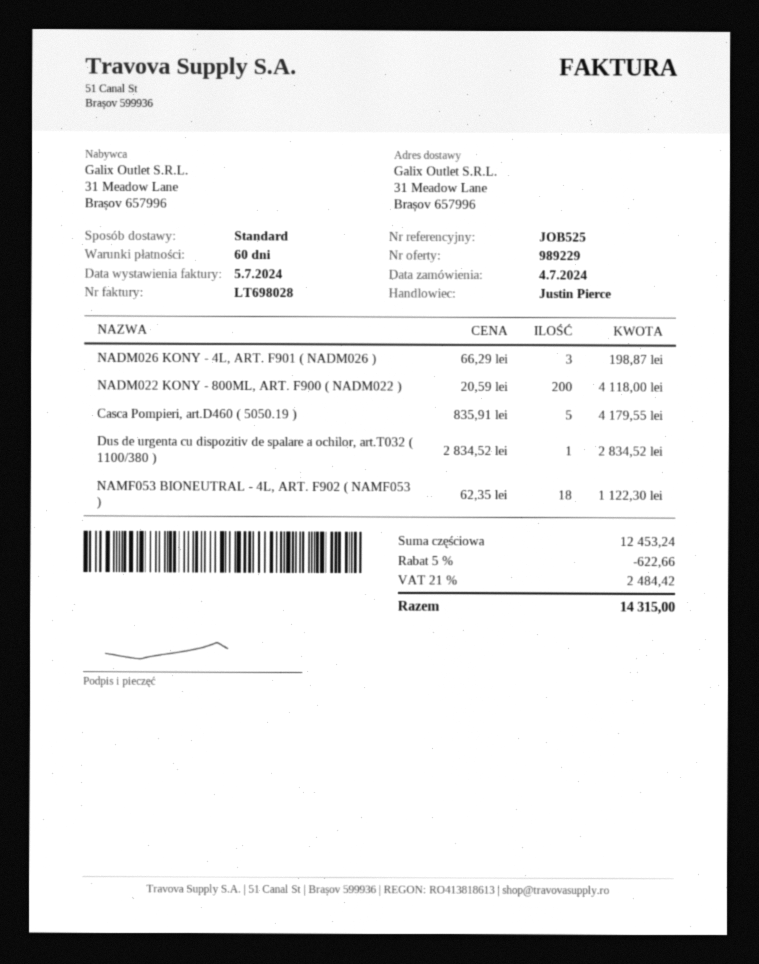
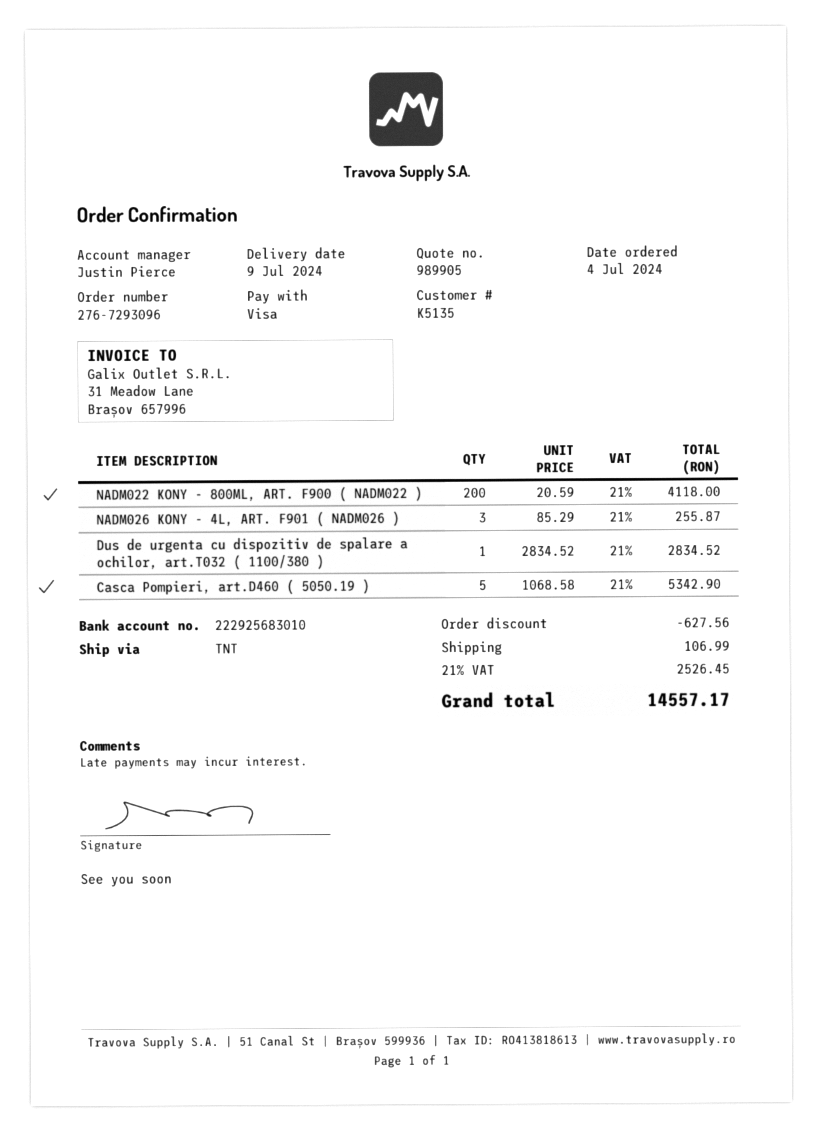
quote number: 989229 -> 989905
shipping method: standard -> TNT
NADM026 KONY - 4L, ART. F901 ( NADM026 ): 3 x 66.29 = 198.87 -> 3 x 85.29 = 255.87
Casca Pompieri, art.D460 ( 5050.19 ): 5 x 835.91 = 4179.55 -> 5 x 1068.58 = 5342.90
NAMF053 BIONEUTRAL - 4L, ART. F902 ( NAMF053 ): 18 x 62.35 = 1122.30 -> none
discount: 622.66 -> 627.56
shipping: none -> 106.99
tax: 21% = 2484.42 -> 21% = 2526.45
total: 14315.00 -> 14557.17

